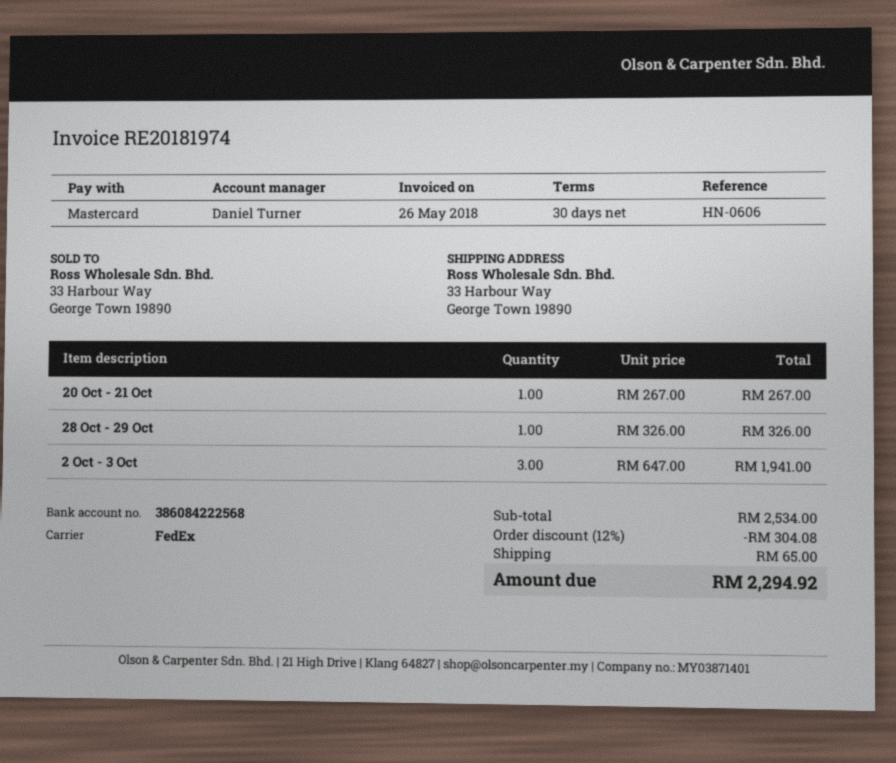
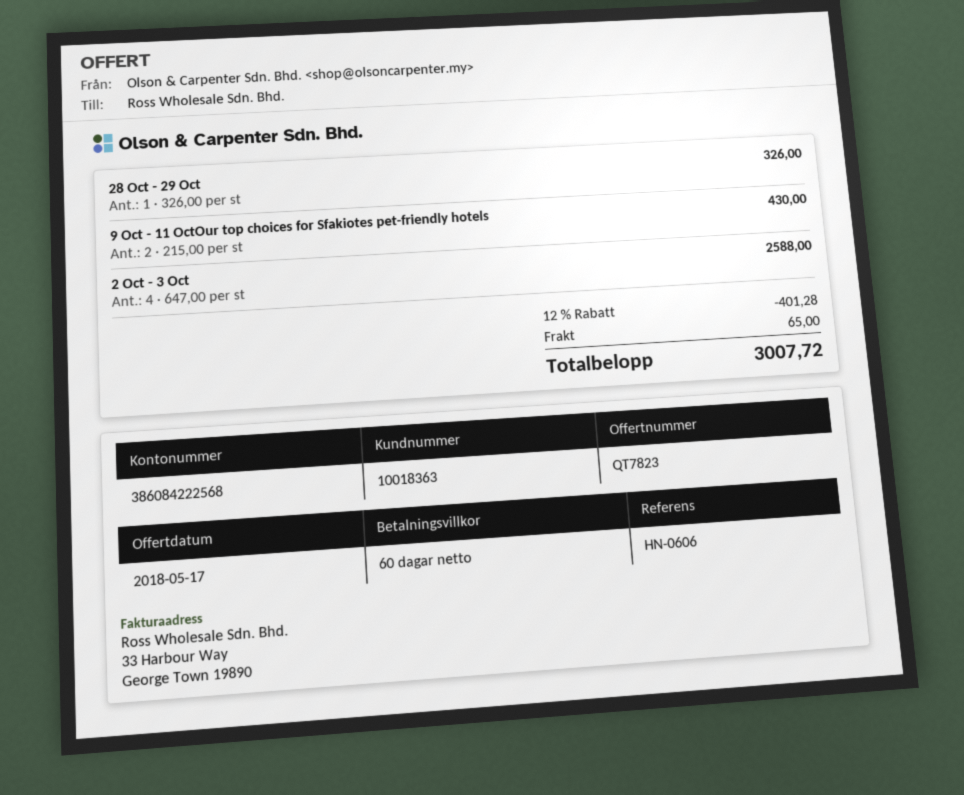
payment terms: 30 days -> 60 days
20 Oct - 21 Oct: 1 x 267.00 = 267.00 -> none
2 Oct - 3 Oct: 3 x 647.00 = 1941.00 -> 4 x 647.00 = 2588.00
9 Oct - 11 OctOur top choices for Sfakiotes pet-friendly hotels: none -> 2 x 215.00 = 430.00
discount: 12% = 304.08 -> 12% = 401.28
total: 2294.92 -> 3007.72

